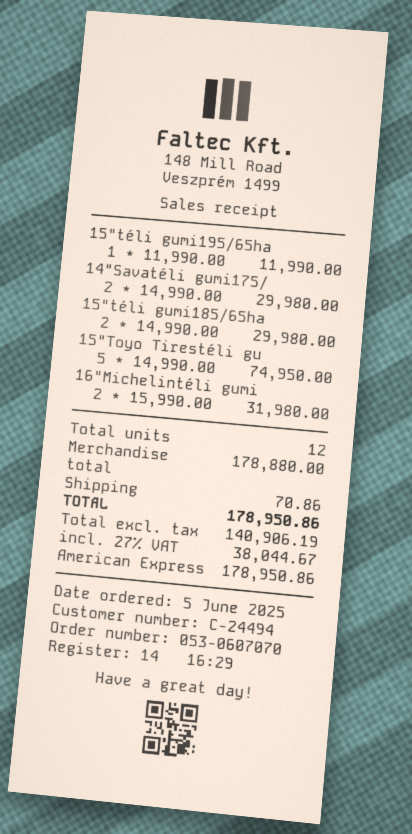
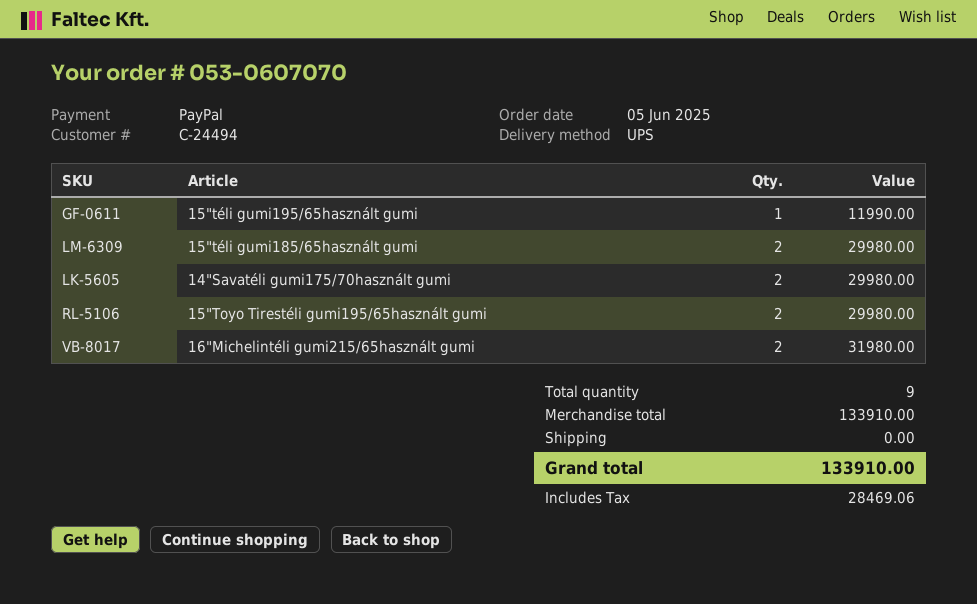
payment method: American Express -> PayPal
15"Toyo Tirestéli gu: 5 for 74950.00 -> 2 for 29980.00
total quantity: 12 -> 9
subtotal: 178880.00 -> 133910.00
shipping: 70.86 -> 0.00
tax: 38044.67 -> 28469.06
total: 178950.86 -> 133910.00

